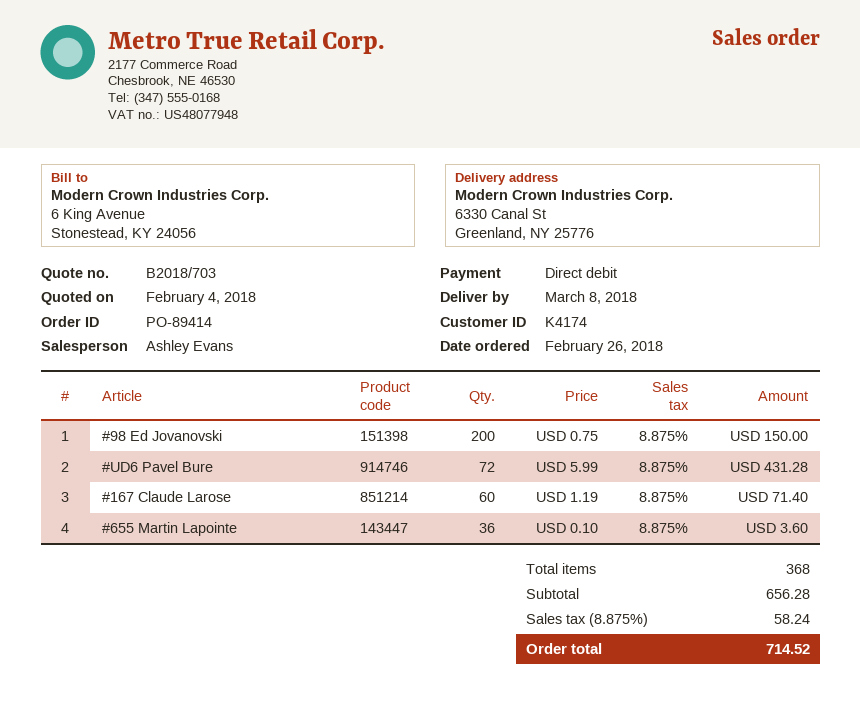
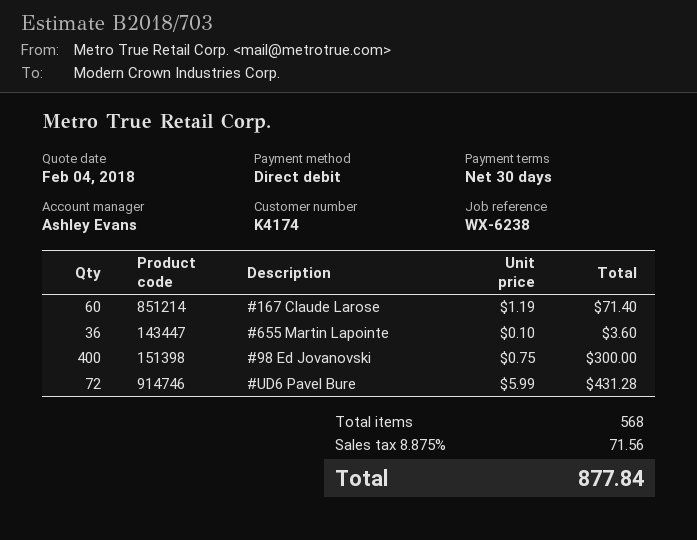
#98 Ed Jovanovski: 200 x 0.75 = 150.00 -> 400 x 0.75 = 300.00
total quantity: 368 -> 568
tax: 8.875% = 58.24 -> 8.875% = 71.56
total: 714.52 -> 877.84

